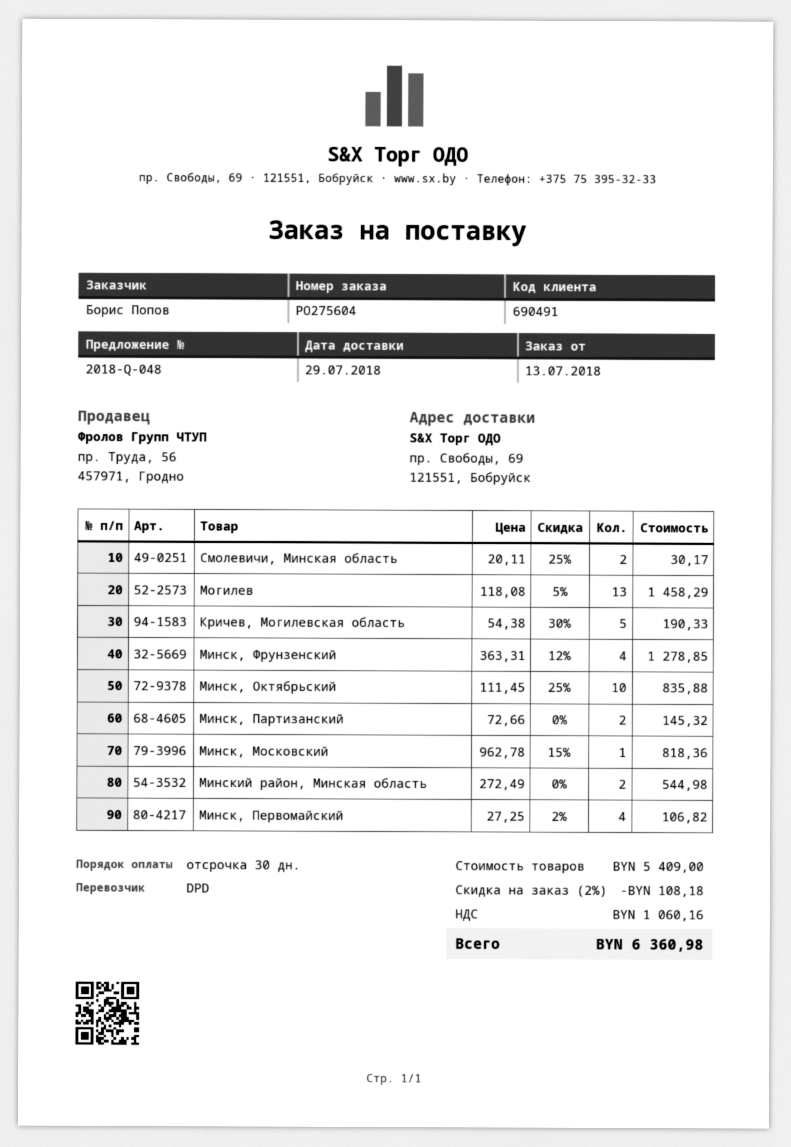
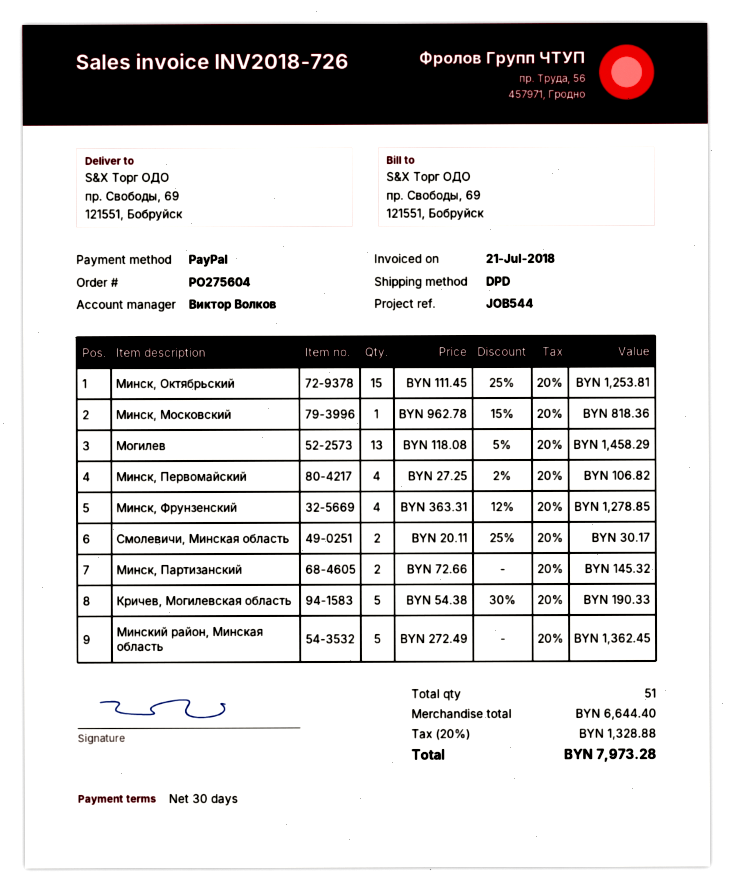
Минск, Октябрьский: 10 x 111.45 - 25% = 835.88 -> 15 x 111.45 - 25% = 1253.81
Минский район, Минская область: 2 x 272.49 = 544.98 -> 5 x 272.49 = 1362.45
subtotal: 5409.00 -> 6644.40
discount: 2% = 108.18 -> none
tax: 1060.16 -> 1328.88
total: 6360.98 -> 7973.28

